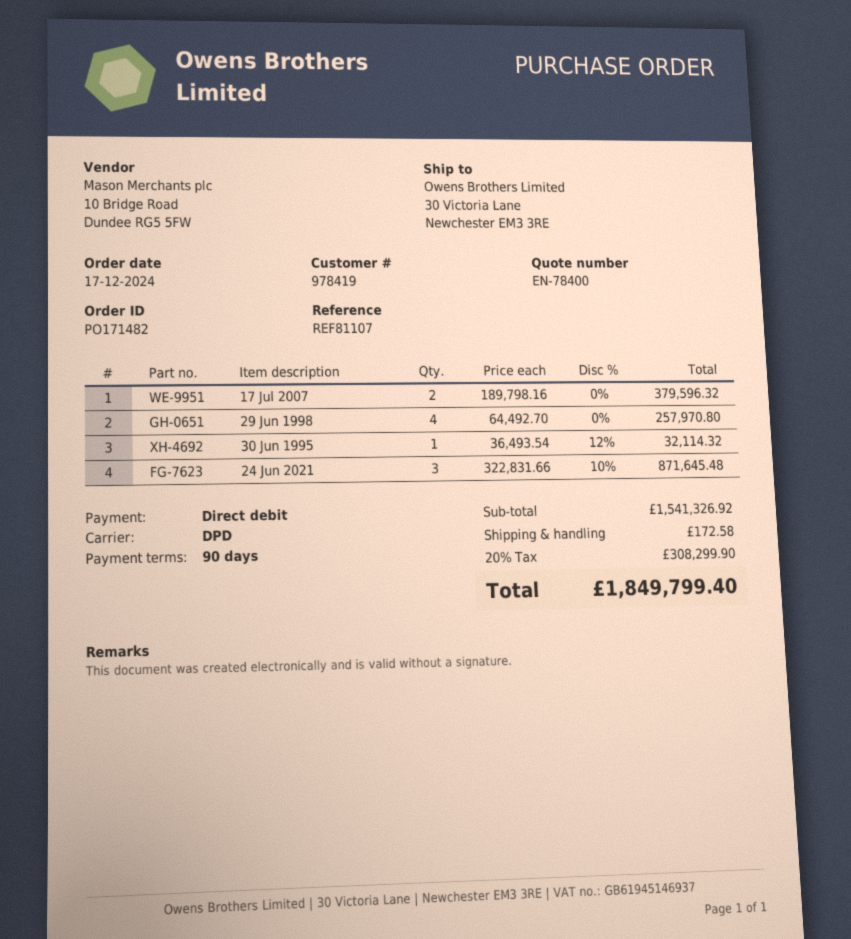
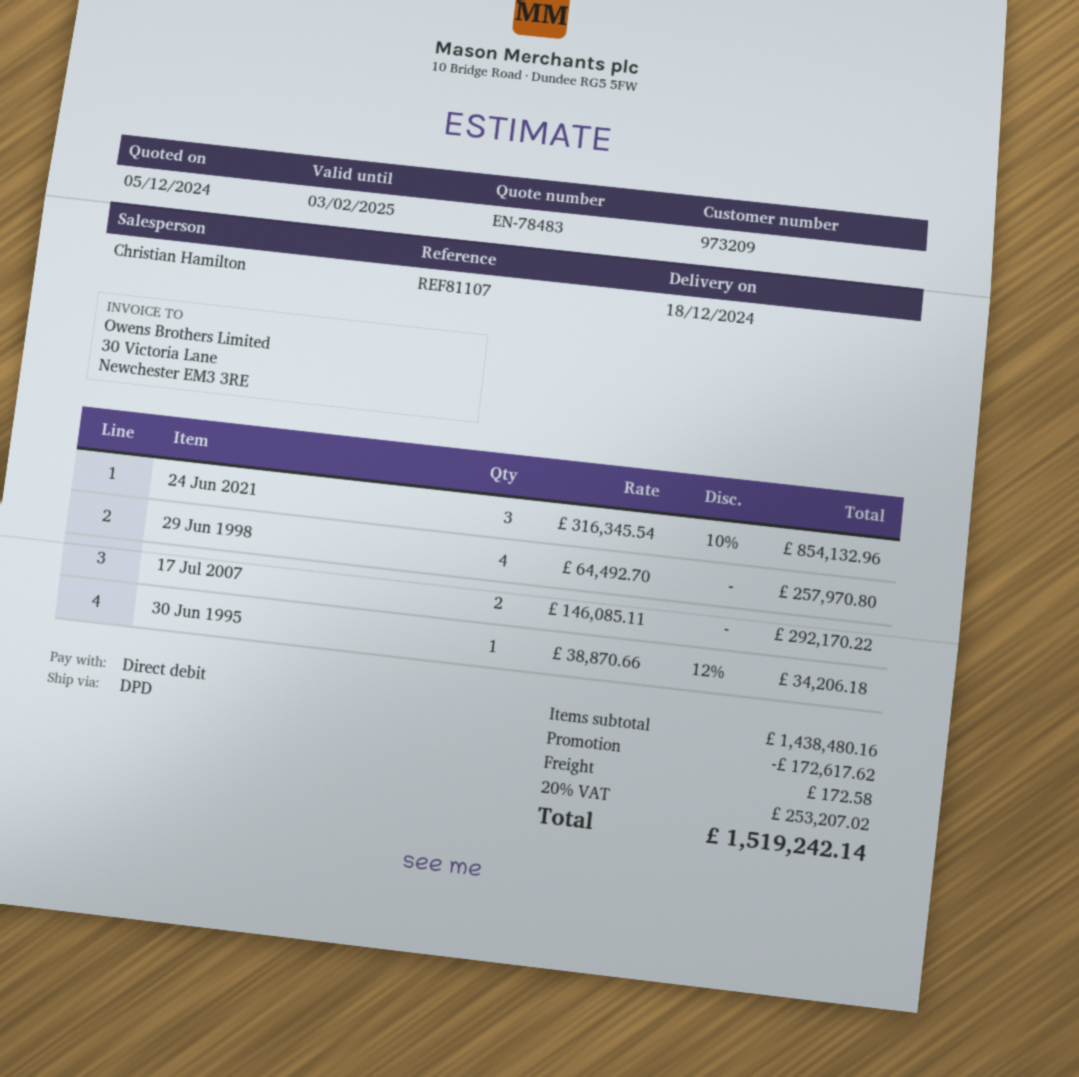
quote number: EN-78400 -> EN-78483
customer number: 978419 -> 973209
17 Jul 2007: 2 x 189798.16 = 379596.32 -> 2 x 146085.11 = 292170.22
30 Jun 1995: 1 x 36493.54 - 12% = 32114.32 -> 1 x 38870.66 - 12% = 34206.18
24 Jun 2021: 3 x 322831.66 - 10% = 871645.48 -> 3 x 316345.54 - 10% = 854132.96
subtotal: 1541326.92 -> 1438480.16
discount: none -> 172617.62
tax: 20% = 308299.90 -> 20% = 253207.02
total: 1849799.40 -> 1519242.14

